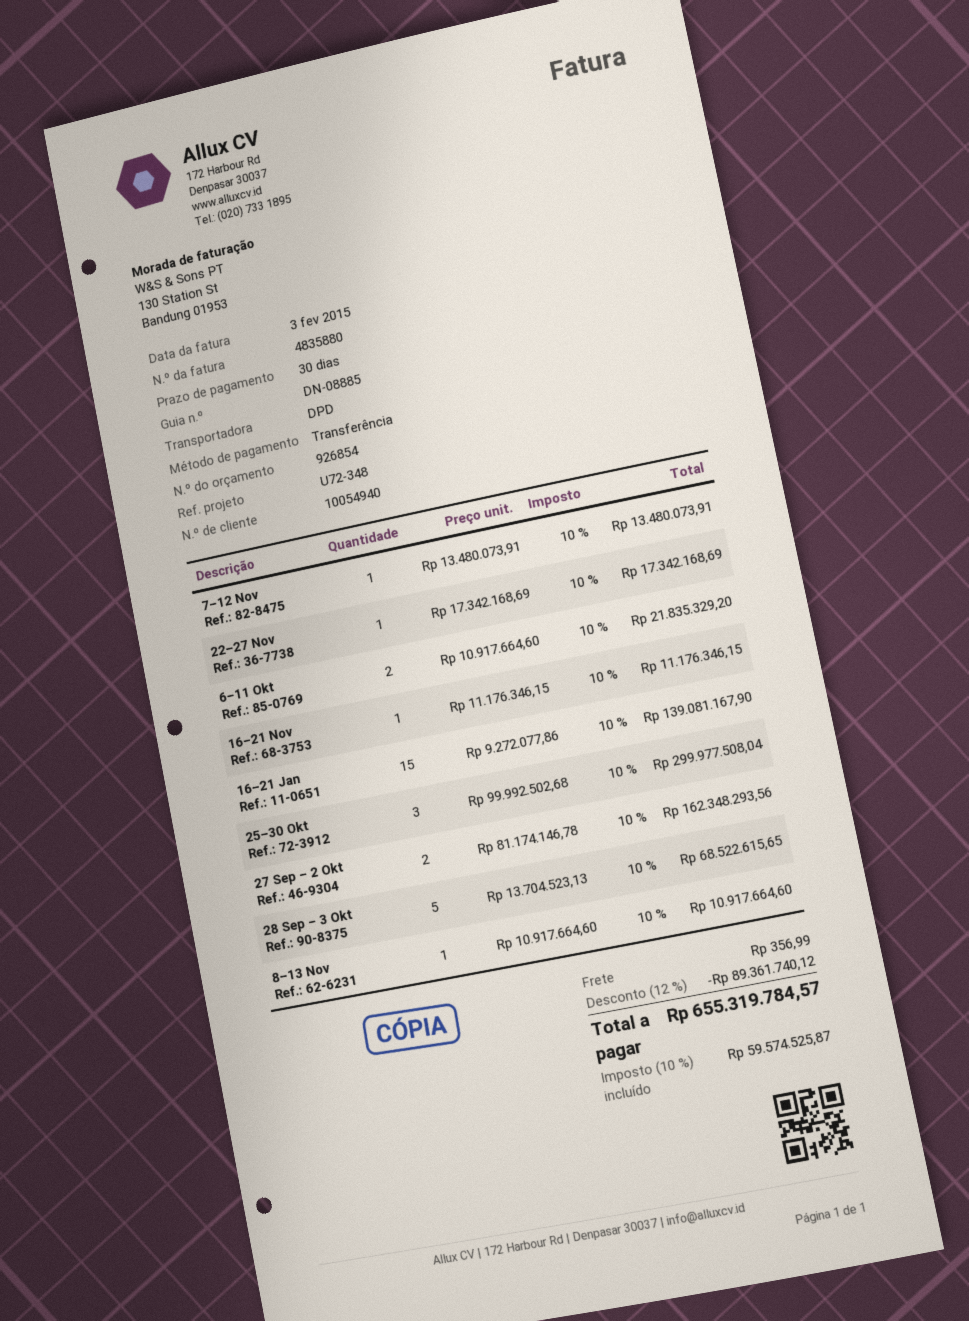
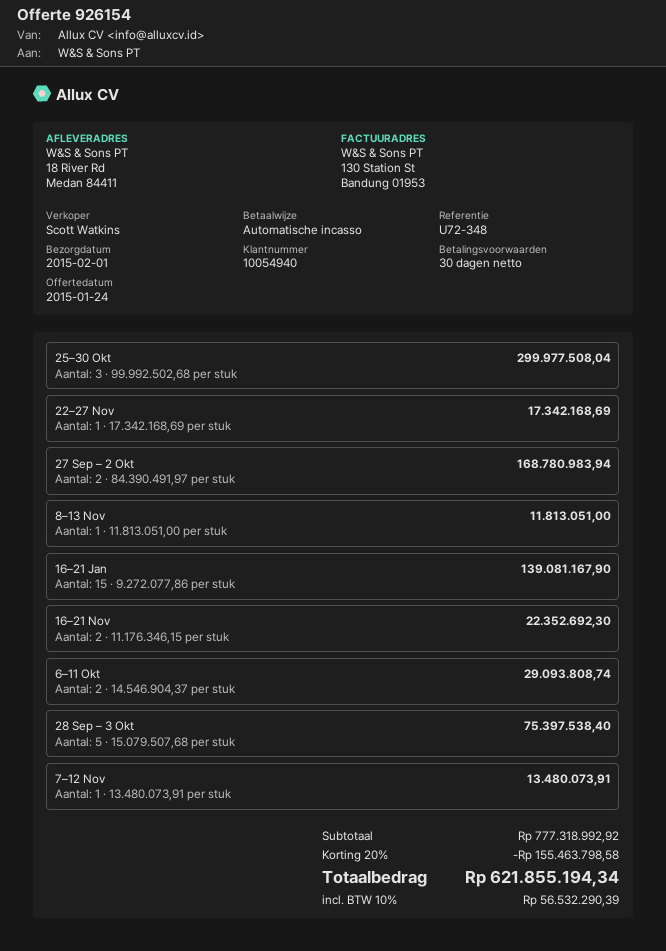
quote number: 926854 -> 926154
payment method: bank transfer -> direct debit
6–11 Okt: 2 x 10917664.60 = 21835329.20 -> 2 x 14546904.37 = 29093808.74
16–21 Nov: 1 x 11176346.15 = 11176346.15 -> 2 x 11176346.15 = 22352692.30
27 Sep – 2 Okt: 2 x 81174146.78 = 162348293.56 -> 2 x 84390491.97 = 168780983.94
28 Sep – 3 Okt: 5 x 13704523.13 = 68522615.65 -> 5 x 15079507.68 = 75397538.40
8–13 Nov: 1 x 10917664.60 = 10917664.60 -> 1 x 11813051.00 = 11813051.00
discount: 12% = 89361740.12 -> 20% = 155463798.58
shipping: 356.99 -> none
tax: 10% = 59574525.87 -> 10% = 56532290.39
total: 655319784.57 -> 621855194.34

